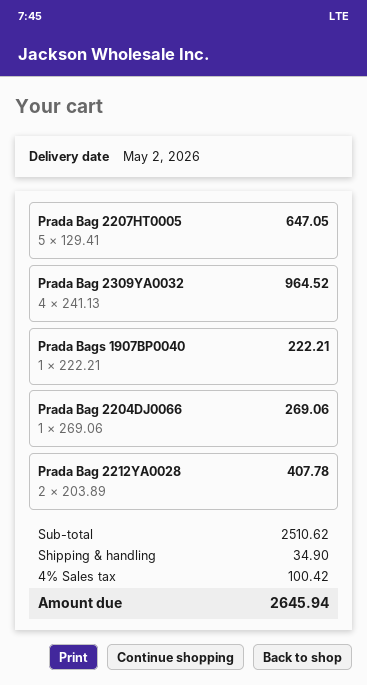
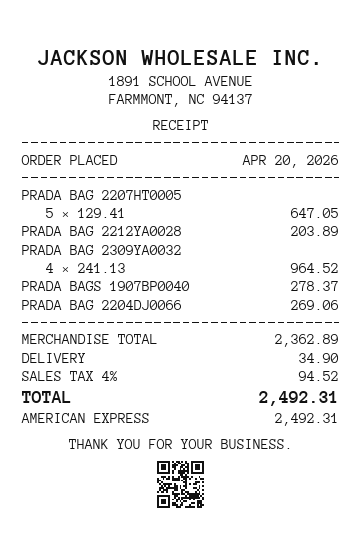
Prada Bags 1907BP0040: 1 x 222.21 = 222.21 -> 1 x 278.37 = 278.37
Prada Bag 2212YA0028: 2 x 203.89 = 407.78 -> 1 x 203.89 = 203.89
subtotal: 2510.62 -> 2362.89
tax: 4% = 100.42 -> 4% = 94.52
total: 2645.94 -> 2492.31

